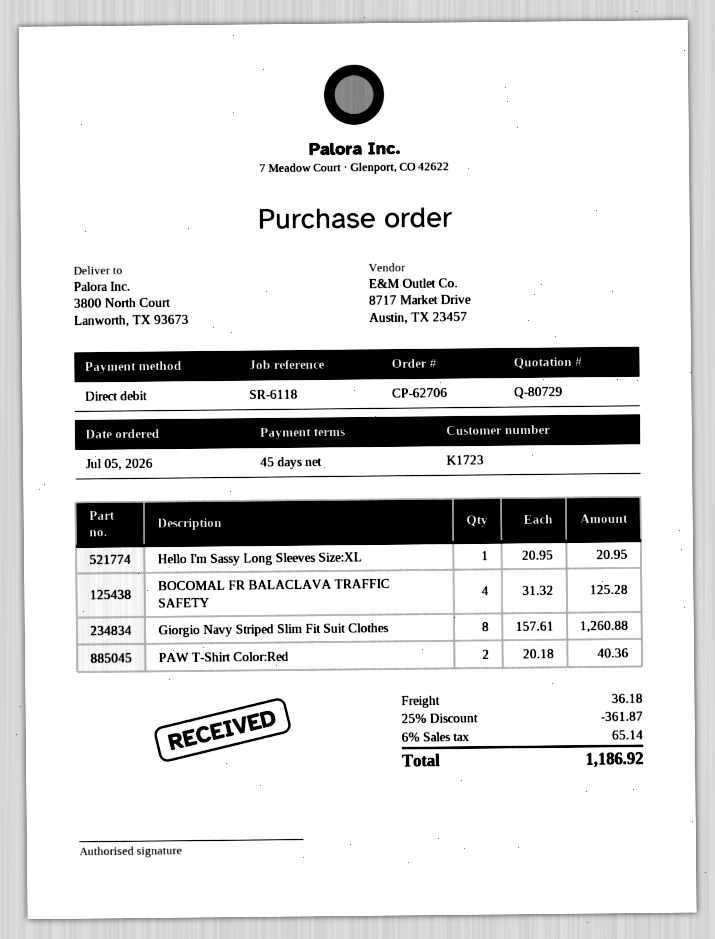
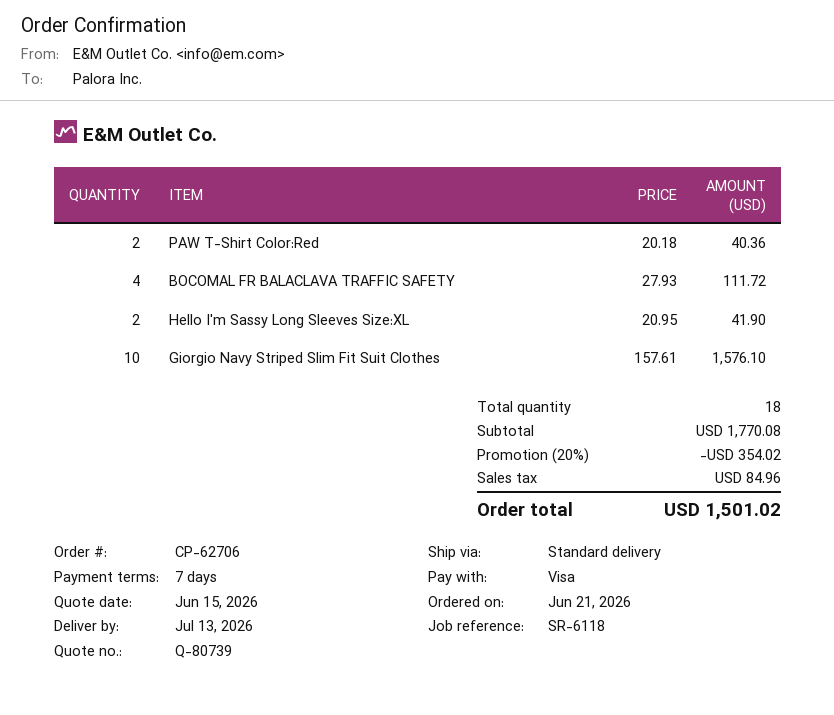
quote number: Q-80729 -> Q-80739
order date: 2026-07-05 -> 2026-06-21
payment terms: 45 days -> 7 days
payment method: direct debit -> Visa
Hello I'm Sassy Long Sleeves Size:XL: 1 x 20.95 = 20.95 -> 2 x 20.95 = 41.90
BOCOMAL FR BALACLAVA TRAFFIC SAFETY: 4 x 31.32 = 125.28 -> 4 x 27.93 = 111.72
Giorgio Navy Striped Slim Fit Suit Clothes: 8 x 157.61 = 1260.88 -> 10 x 157.61 = 1576.10
discount: 25% = 361.87 -> 20% = 354.02
shipping: 36.18 -> none
tax: 65.14 -> 84.96
total: 1186.92 -> 1501.02

